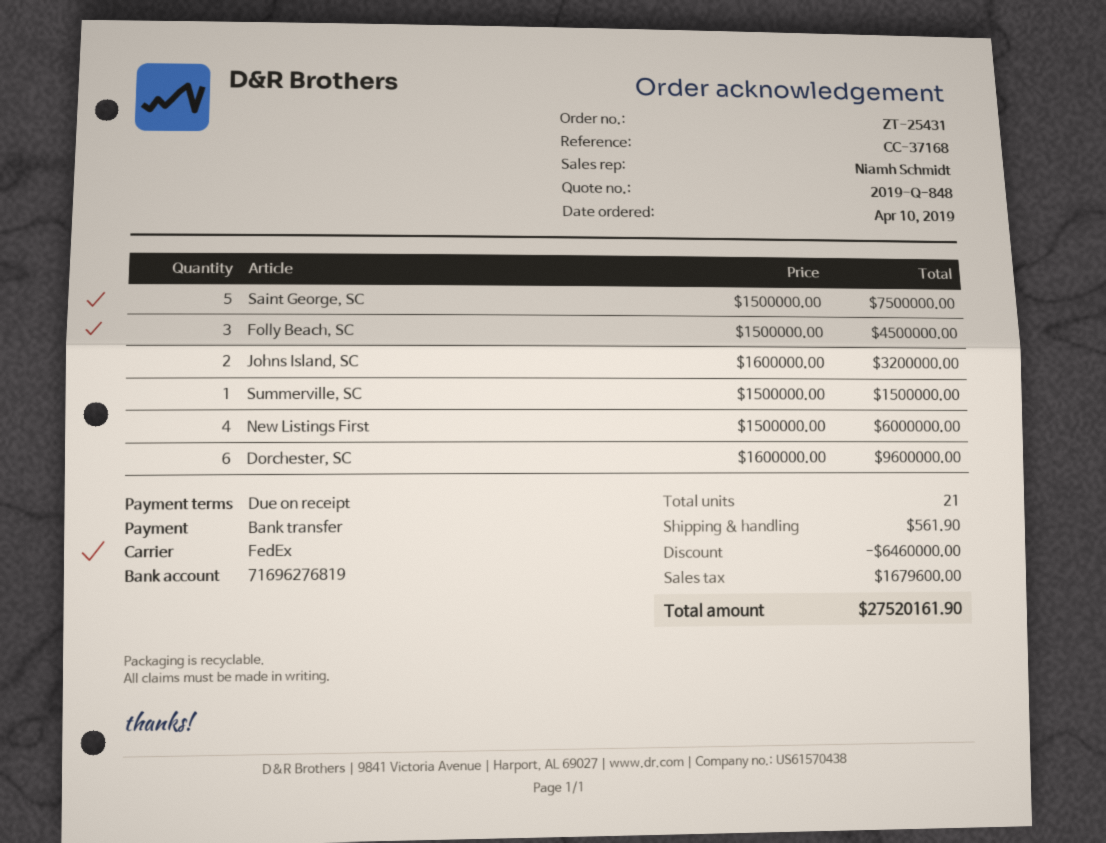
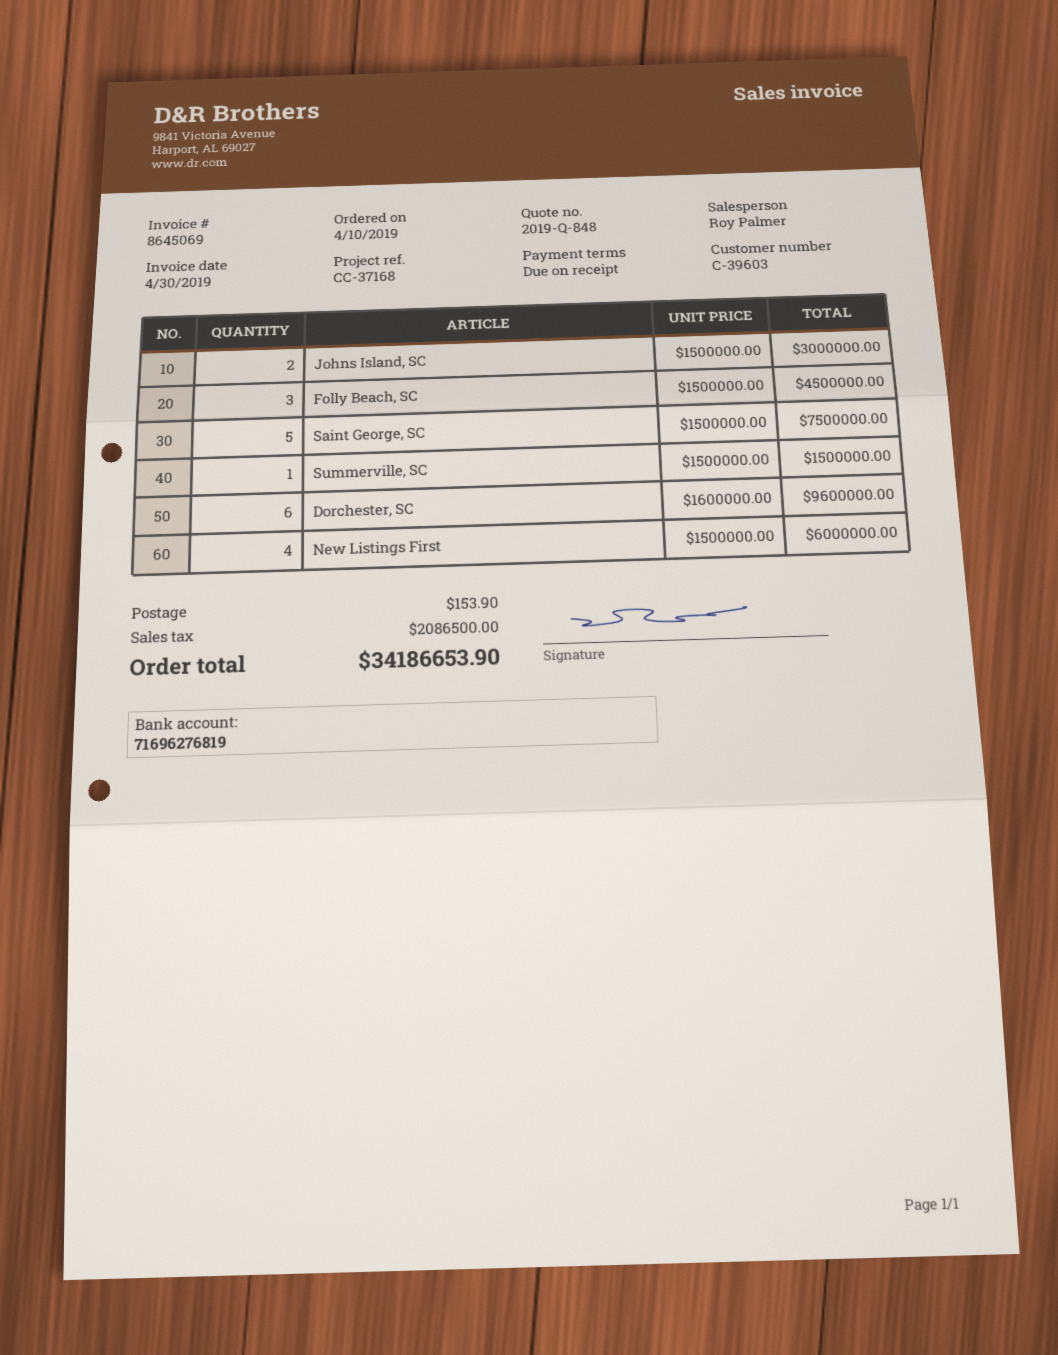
sales rep: Niamh Schmidt -> Roy Palmer
Johns Island, SC: 2 x 1600000.00 = 3200000.00 -> 2 x 1500000.00 = 3000000.00
discount: 6460000.00 -> none
shipping: 561.90 -> 153.90
tax: 1679600.00 -> 2086500.00
total: 27520161.90 -> 34186653.90

